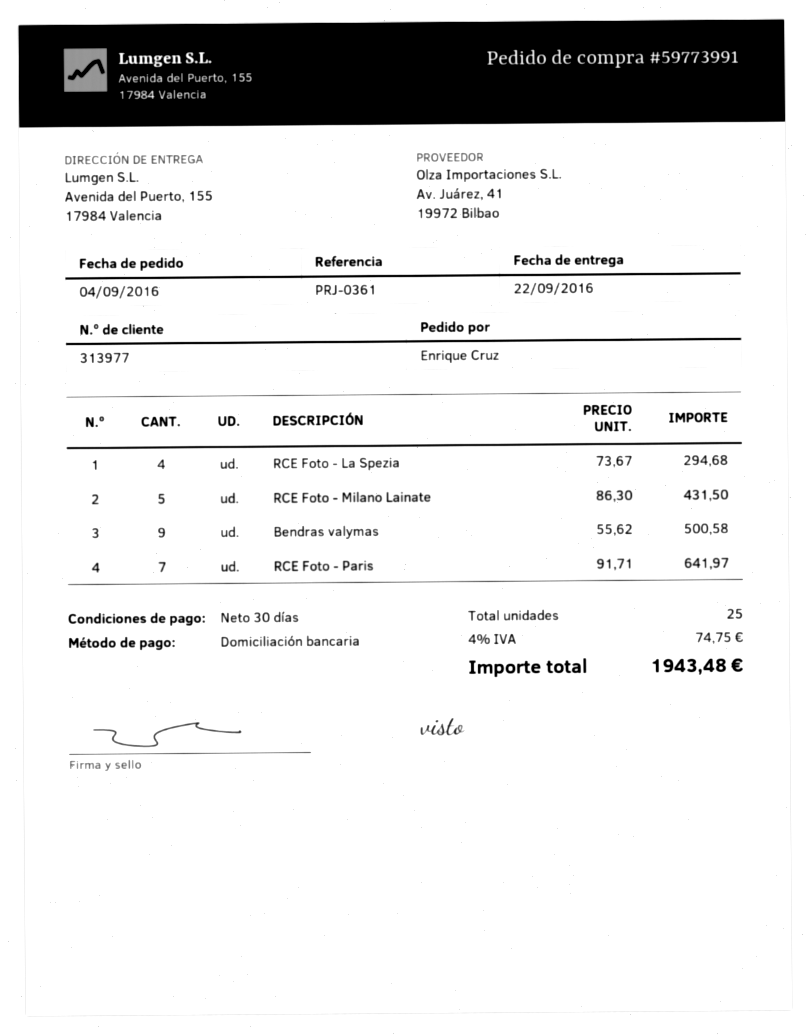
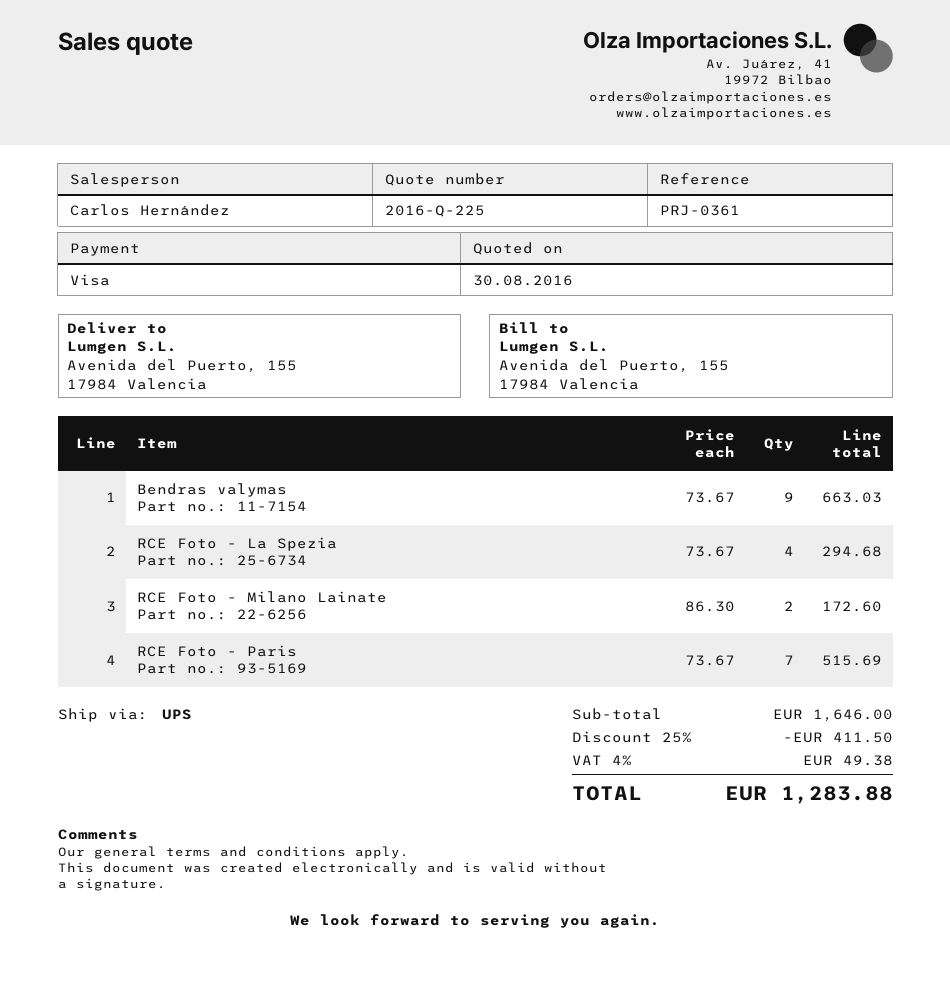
payment method: direct debit -> Visa
RCE Foto - Milano Lainate: 5 x 86.30 = 431.50 -> 2 x 86.30 = 172.60
Bendras valymas: 9 x 55.62 = 500.58 -> 9 x 73.67 = 663.03
RCE Foto - Paris: 7 x 91.71 = 641.97 -> 7 x 73.67 = 515.69
discount: none -> 25% = 411.50
tax: 4% = 74.75 -> 4% = 49.38
total: 1943.48 -> 1283.88

